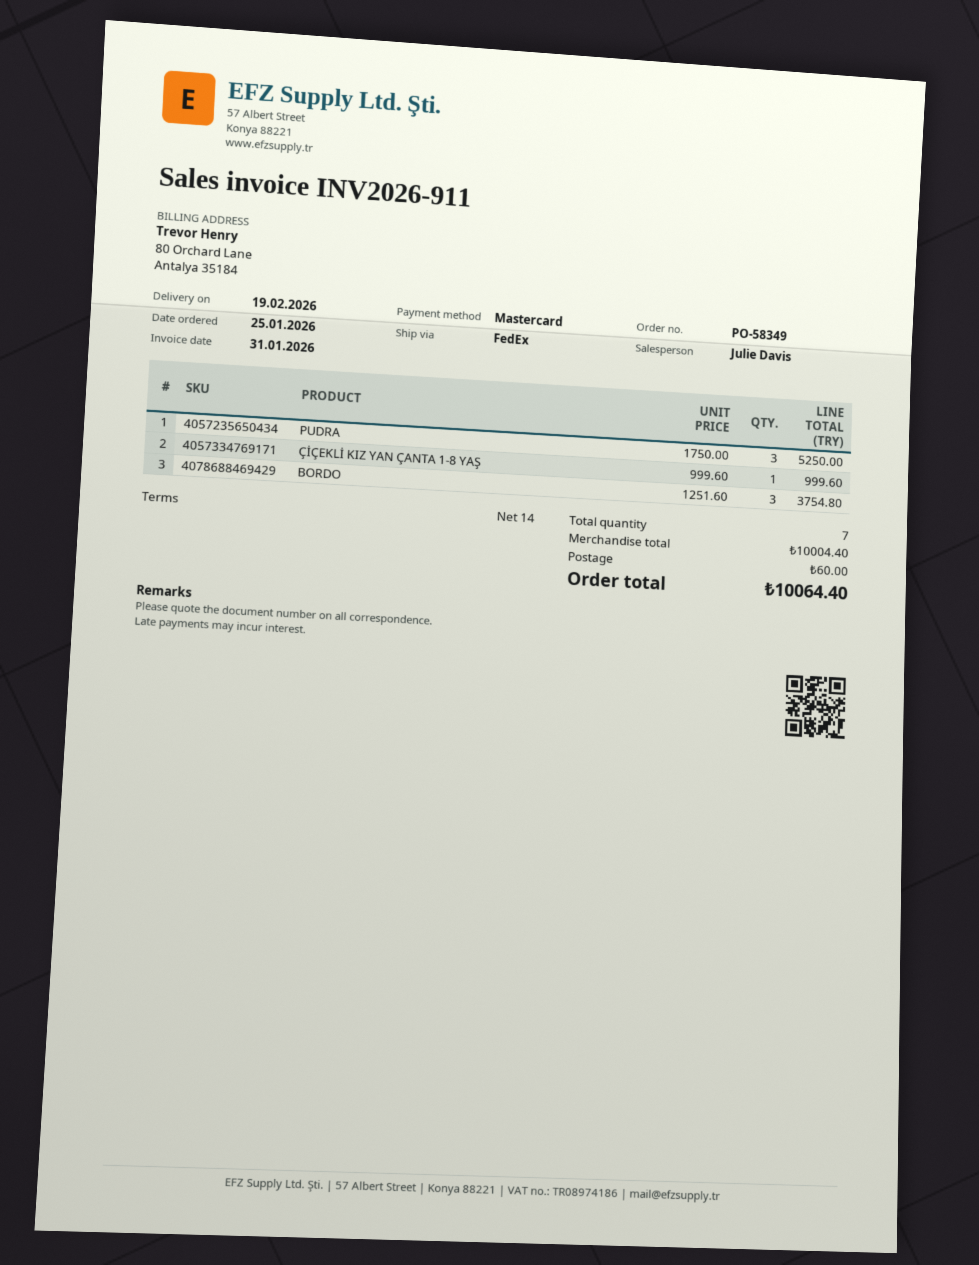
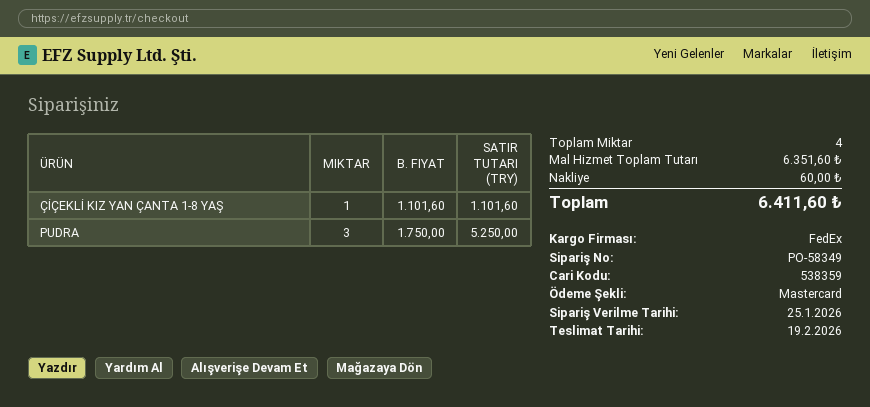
ÇİÇEKLİ KIZ YAN ÇANTA 1-8 YAŞ: 1 x 999.60 = 999.60 -> 1 x 1101.60 = 1101.60
BORDO: 3 x 1251.60 = 3754.80 -> none
total quantity: 7 -> 4
subtotal: 10004.40 -> 6351.60
total: 10064.40 -> 6411.60

